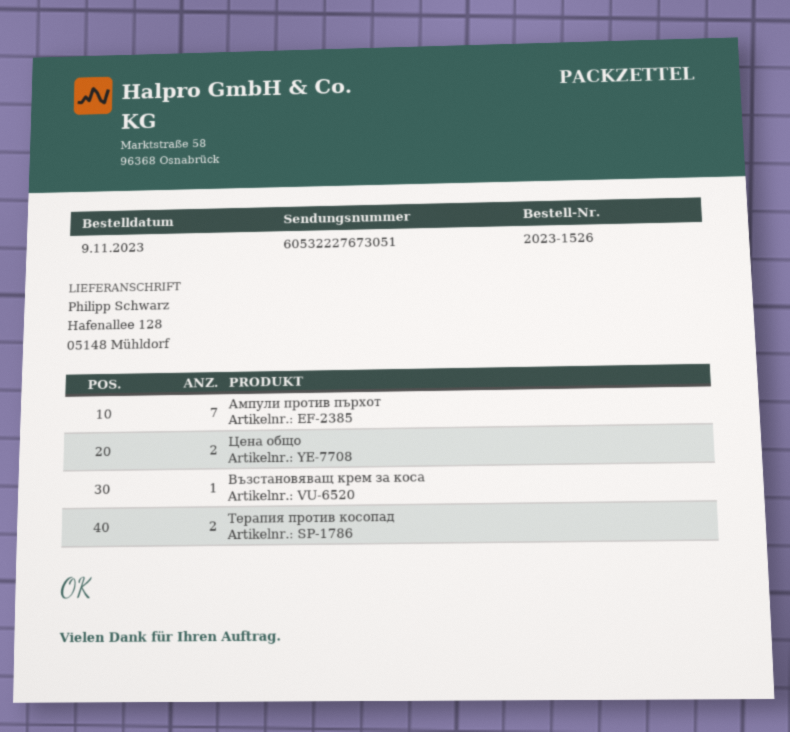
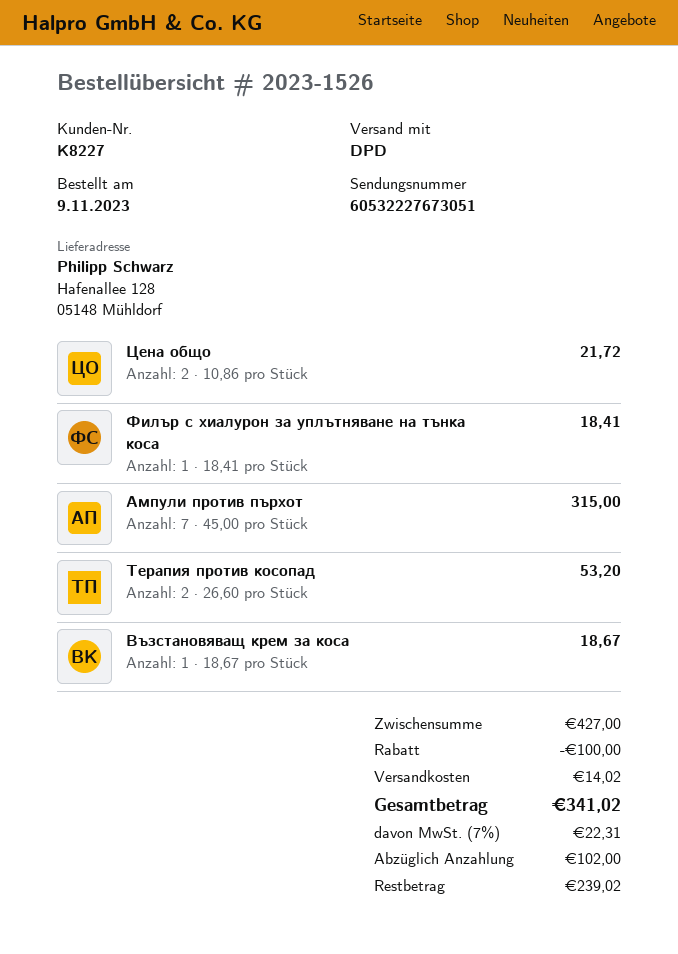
Филър с хиалурон за уплътняване на тънка коса: none -> 1

